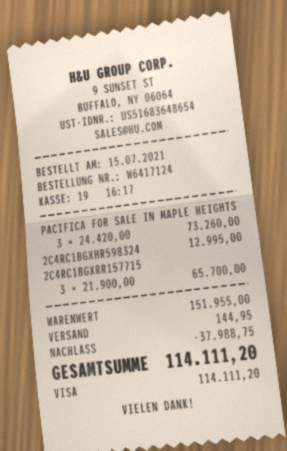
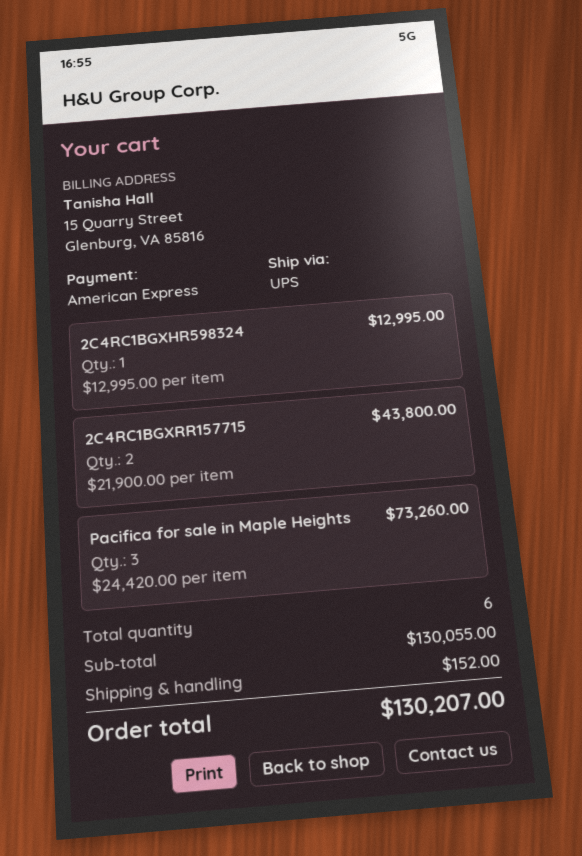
payment method: Visa -> American Express
2C4RC1BGXRR157715: 3 x 21900.00 = 65700.00 -> 2 x 21900.00 = 43800.00
subtotal: 151955.00 -> 130055.00
discount: 37988.75 -> none
shipping: 144.95 -> 152.00
total: 114111.20 -> 130207.00

